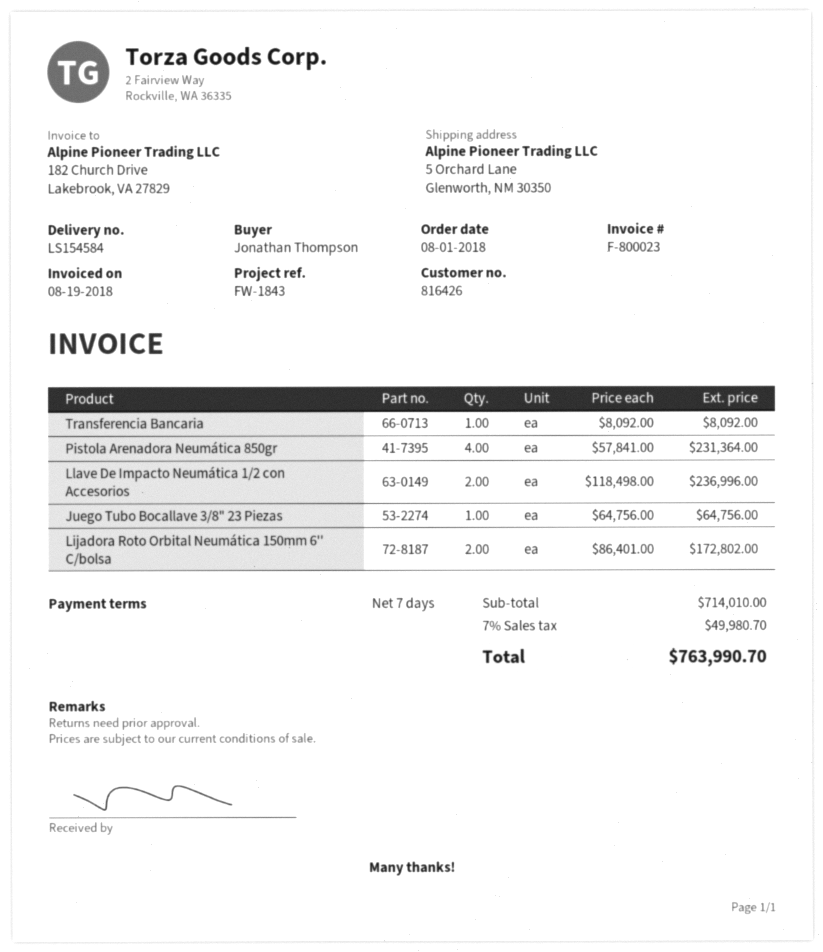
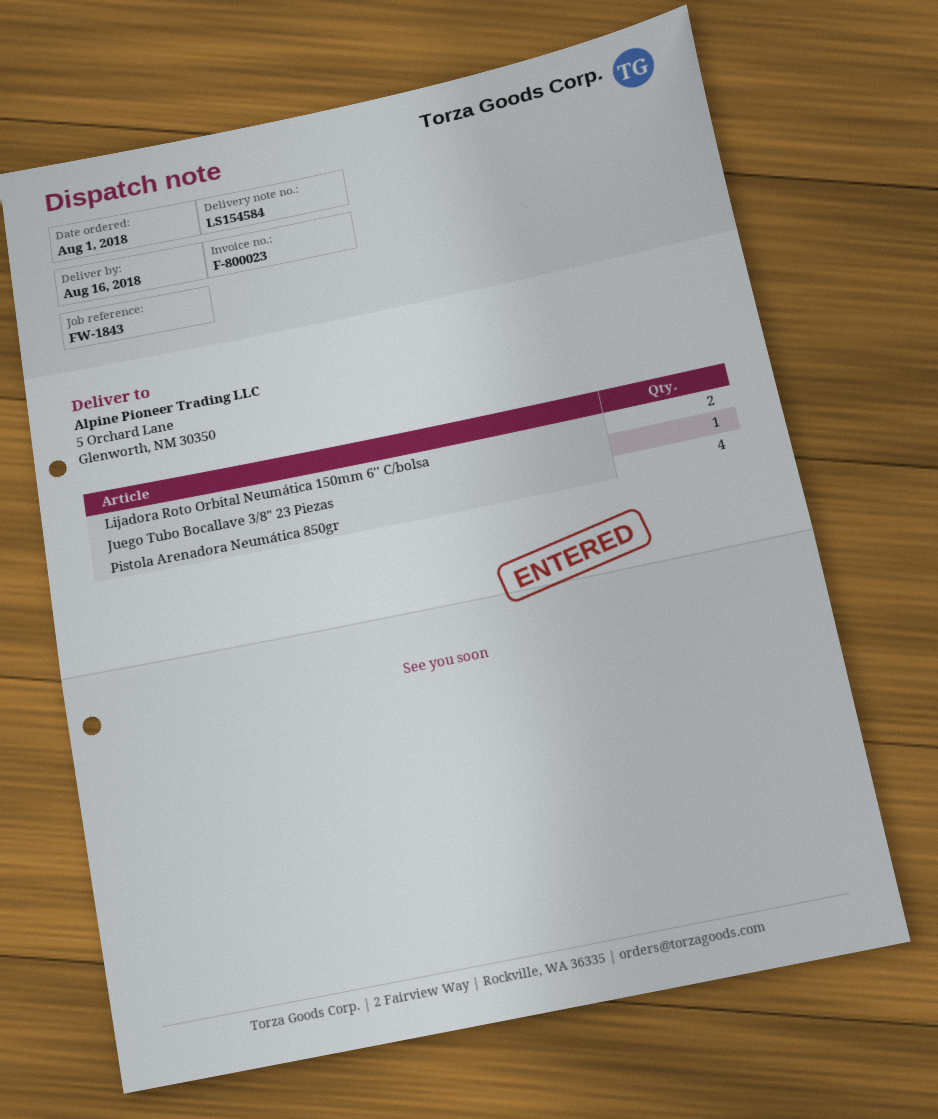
Transferencia Bancaria: 1 -> none
Llave De Impacto Neumática 1/2 con Accesorios: 2 -> none

